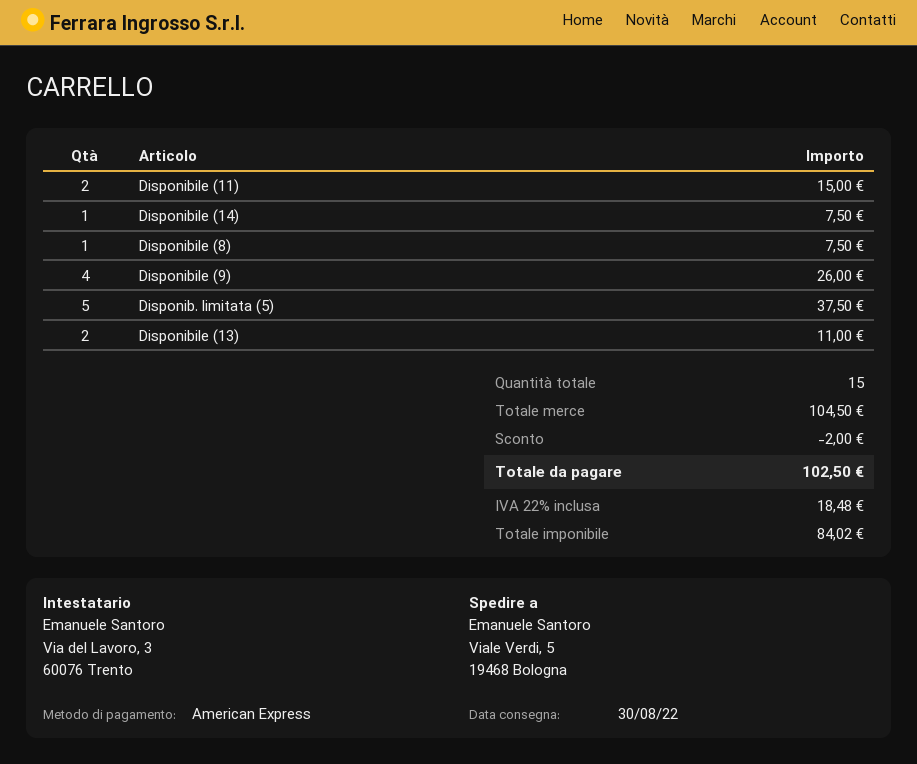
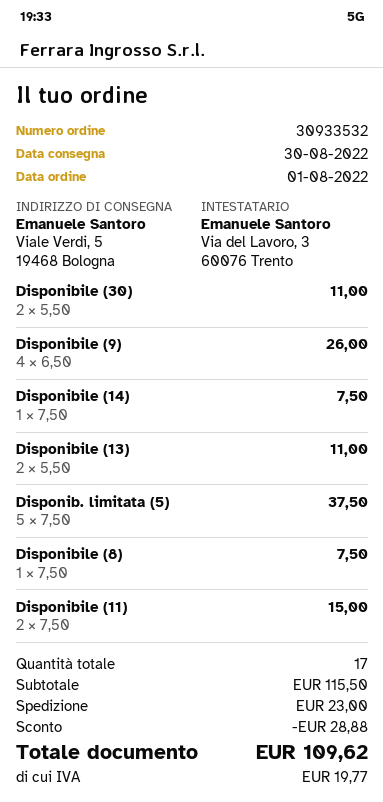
Disponibile (30): none -> 2 for 11.00
total quantity: 15 -> 17
subtotal: 104.50 -> 115.50
discount: 2.00 -> 28.88
shipping: none -> 23.00
tax: 18.48 -> 19.77
total: 102.50 -> 109.62

